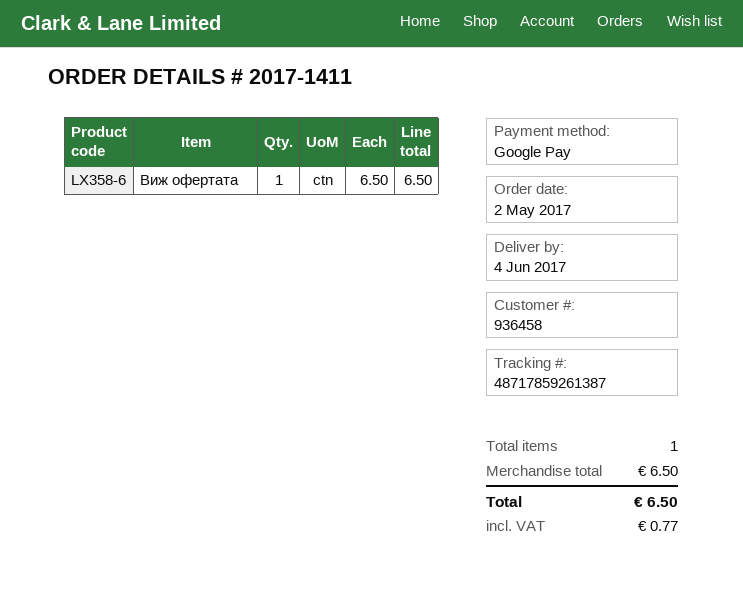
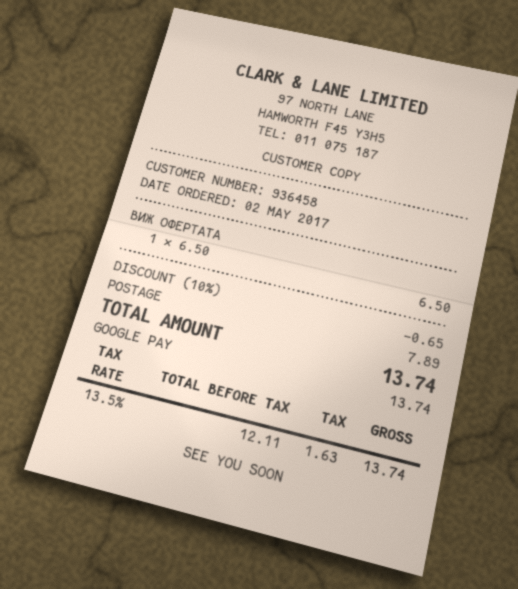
discount: none -> 10% = 0.65
shipping: none -> 7.89
tax: 0.77 -> 1.63
total: 6.50 -> 13.74

